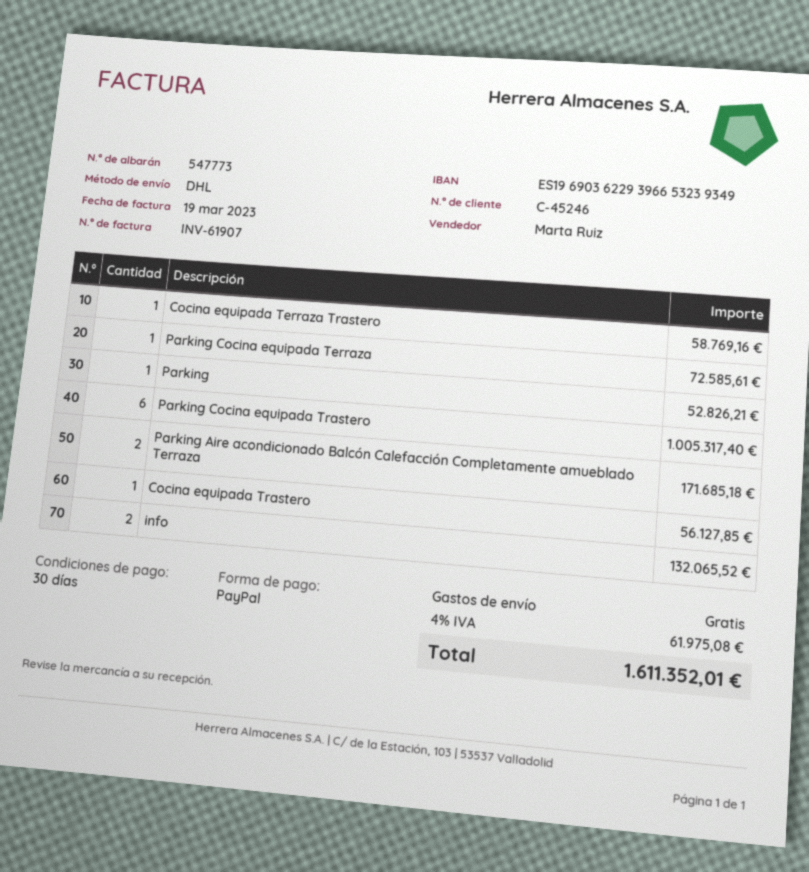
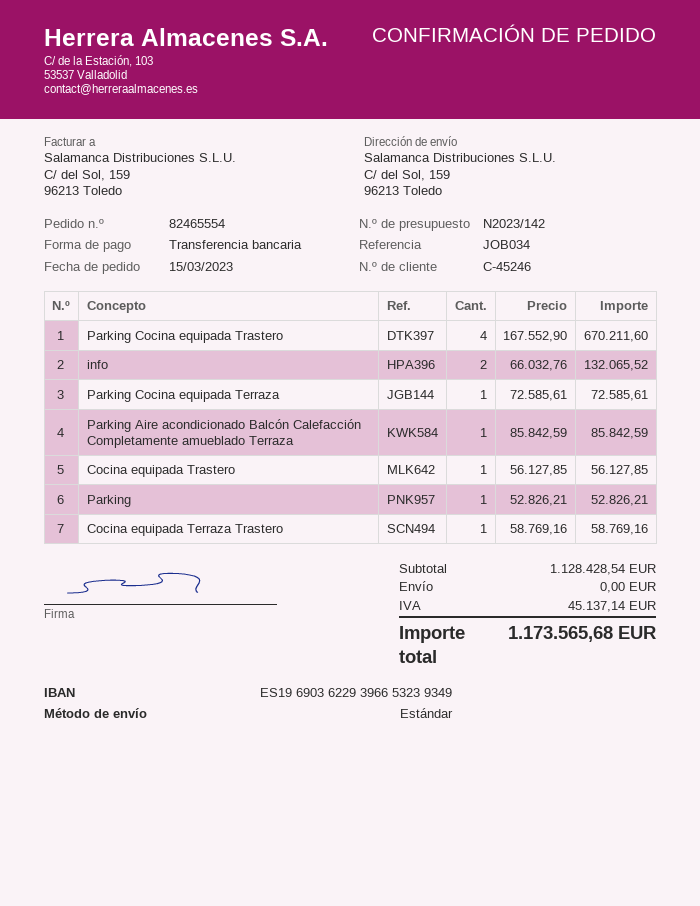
payment method: PayPal -> bank transfer
shipping method: DHL -> standard
Parking Cocina equipada Trastero: 6 for 1005317.40 -> 4 for 670211.60
Parking Aire acondicionado Balcón Calefacción Completamente amueblado Terraza: 2 for 171685.18 -> 1 for 85842.59
tax: 61975.08 -> 45137.14
total: 1611352.01 -> 1173565.68

